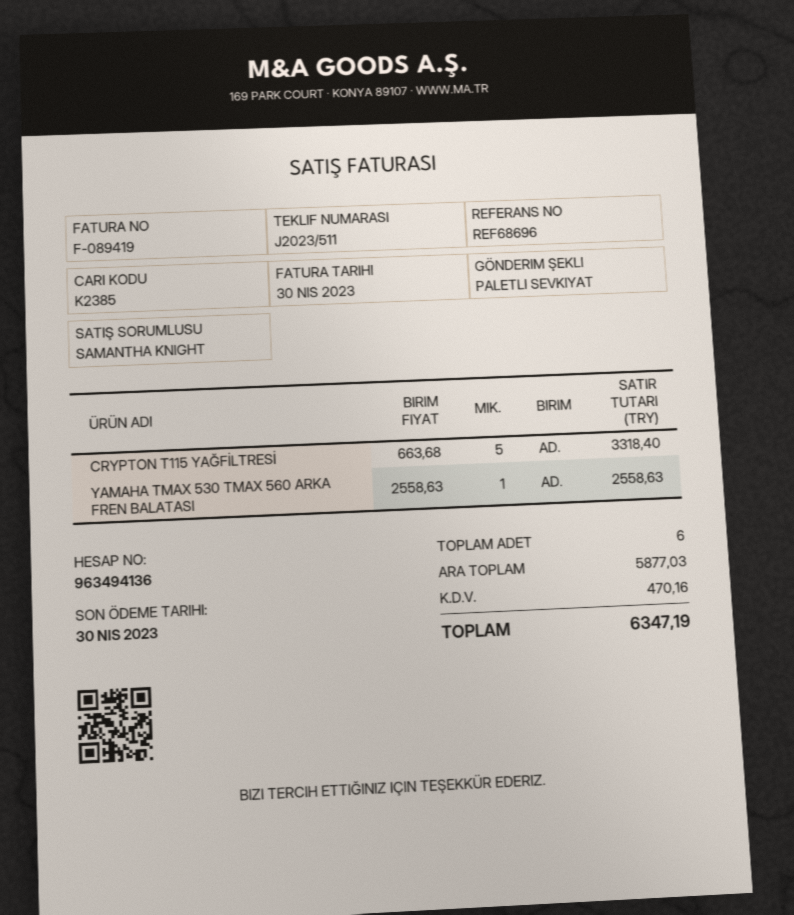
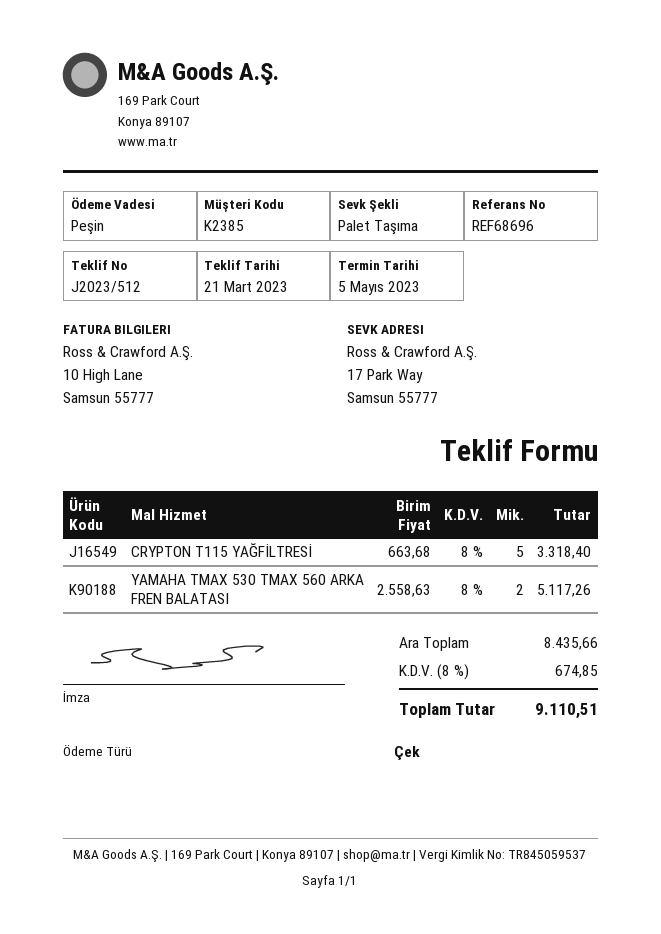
quote number: J2023/511 -> J2023/512
YAMAHA TMAX 530 TMAX 560 ARKA FREN BALATASI: 1 x 2558.63 = 2558.63 -> 2 x 2558.63 = 5117.26
subtotal: 5877.03 -> 8435.66
tax: 470.16 -> 674.85
total: 6347.19 -> 9110.51

